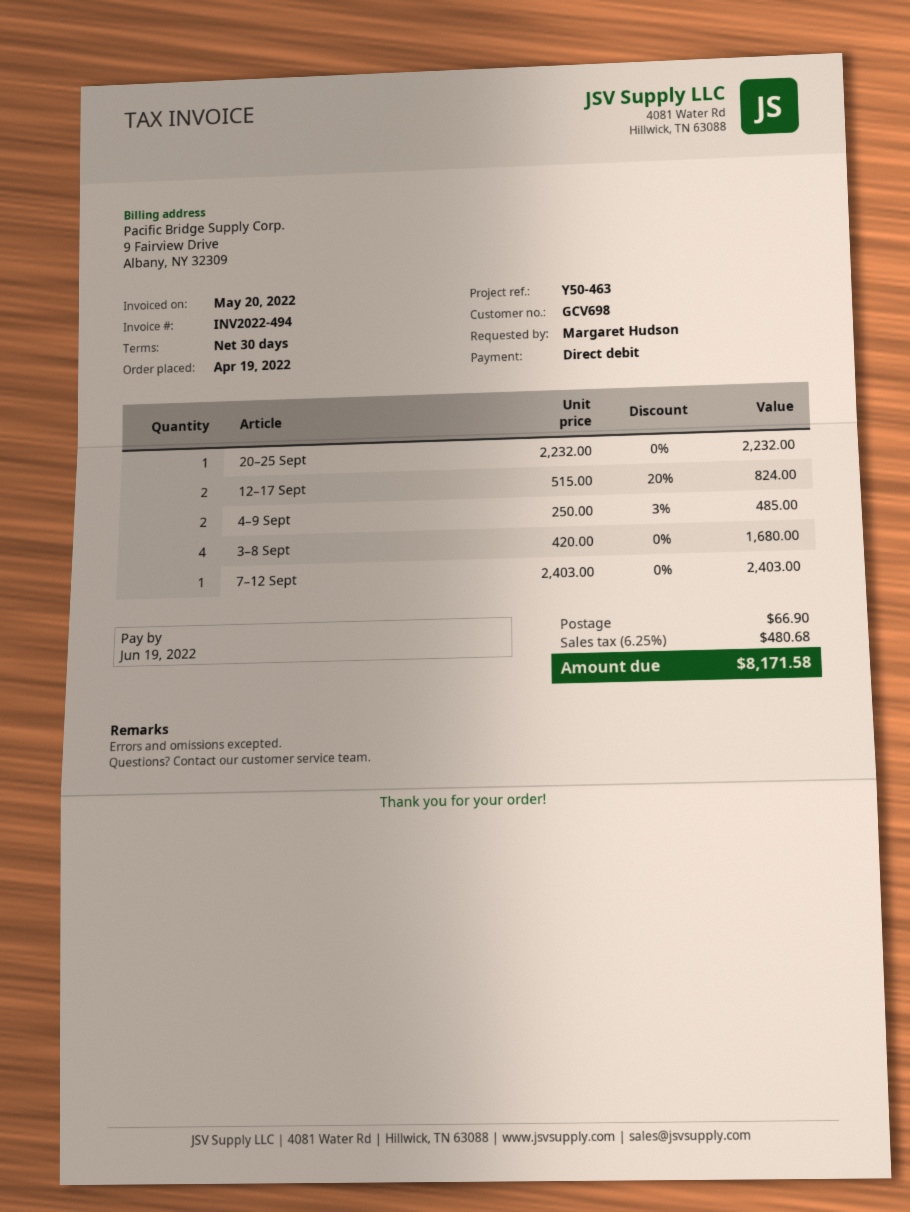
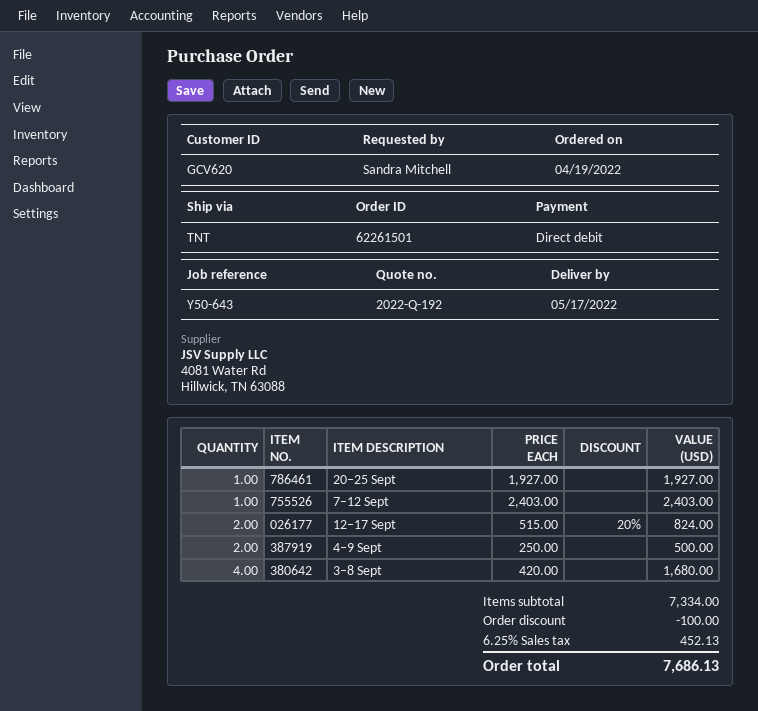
customer number: GCV698 -> GCV620
reference: Y50-463 -> Y50-643
ordered by: Margaret Hudson -> Sandra Mitchell
20–25 Sept: 1 x 2232.00 = 2232.00 -> 1 x 1927.00 = 1927.00
4–9 Sept: 2 x 250.00 - 3% = 485.00 -> 2 x 250.00 = 500.00
discount: none -> 100.00
shipping: 66.90 -> none
tax: 6.25% = 480.68 -> 6.25% = 452.13
total: 8171.58 -> 7686.13

